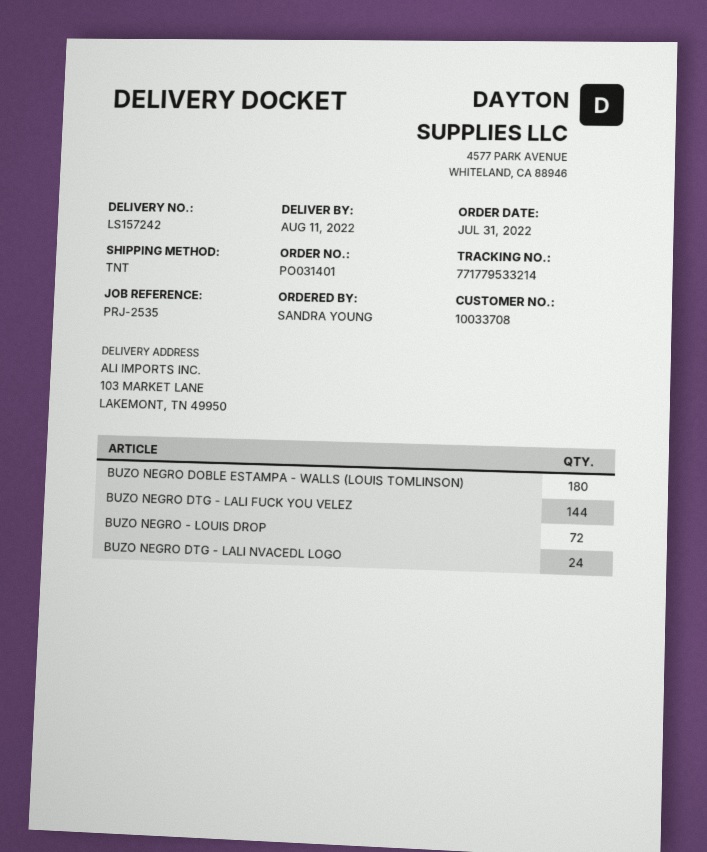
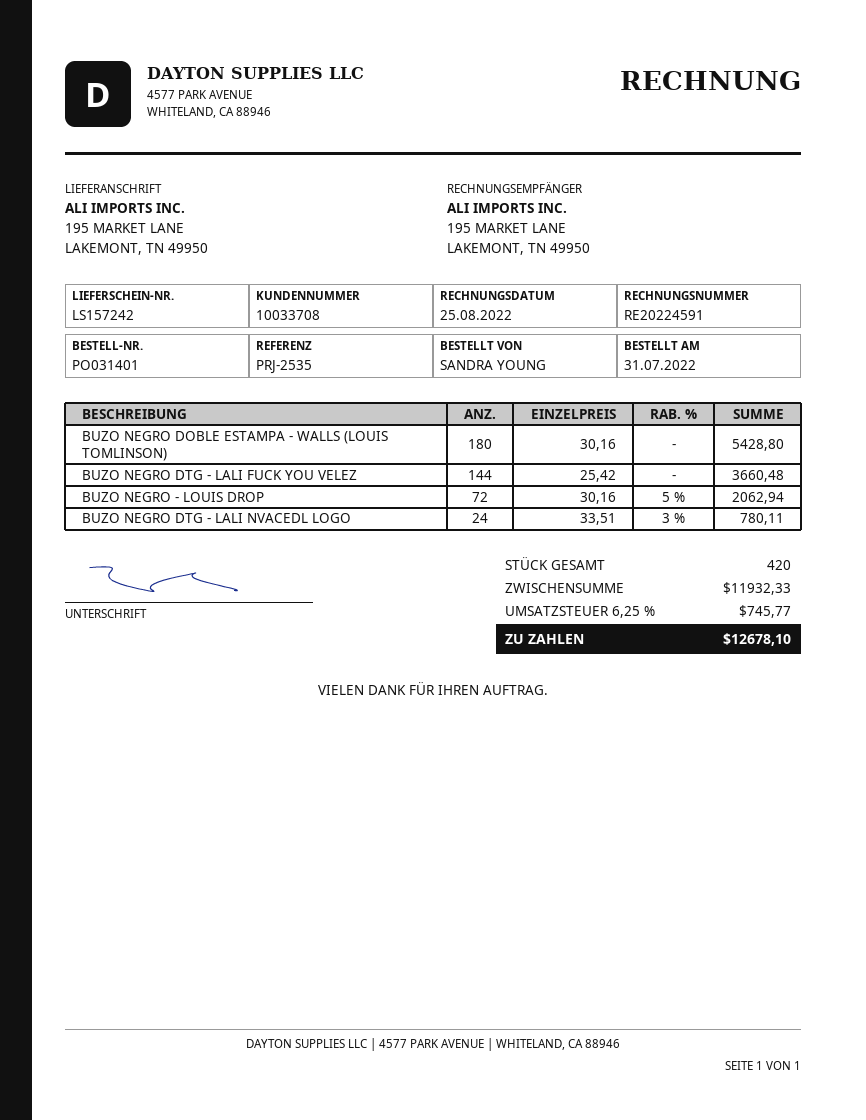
ship to: 103 MARKET LANE, LAKEMONT, TN 49950 -> 195 MARKET LANE, LAKEMONT, TN 49950

